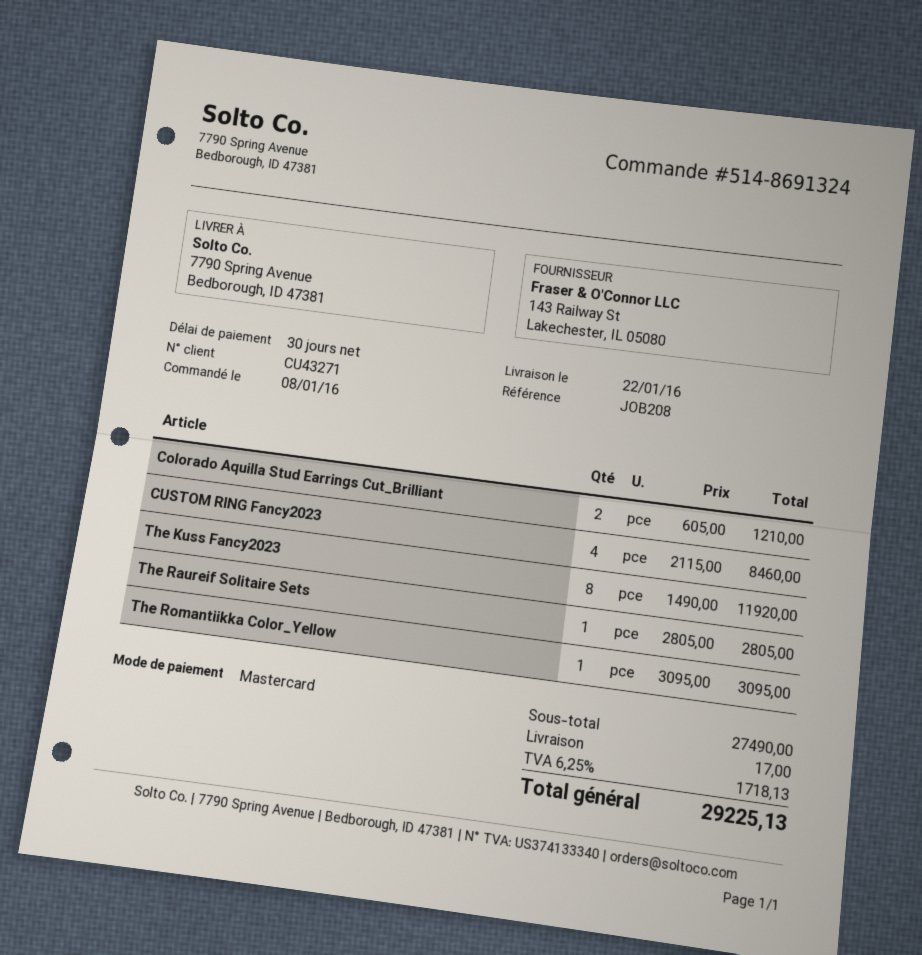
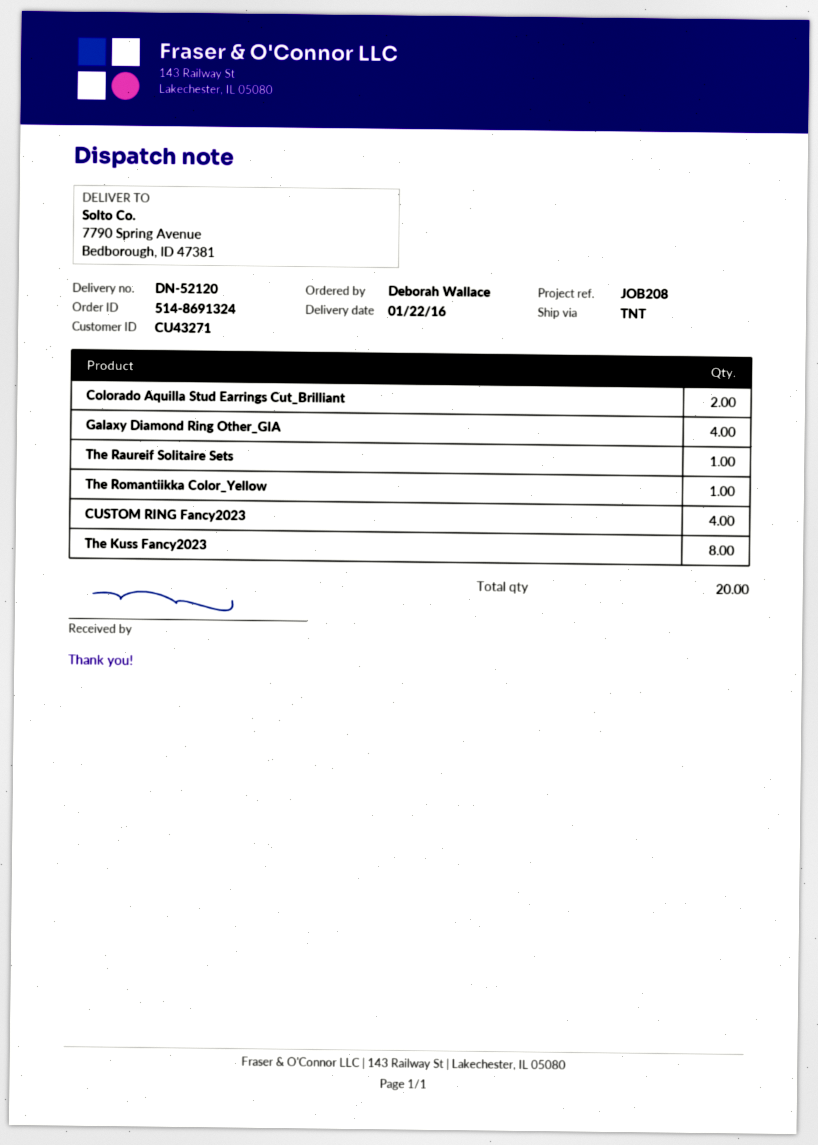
Galaxy Diamond Ring Other_GIA: none -> 4

